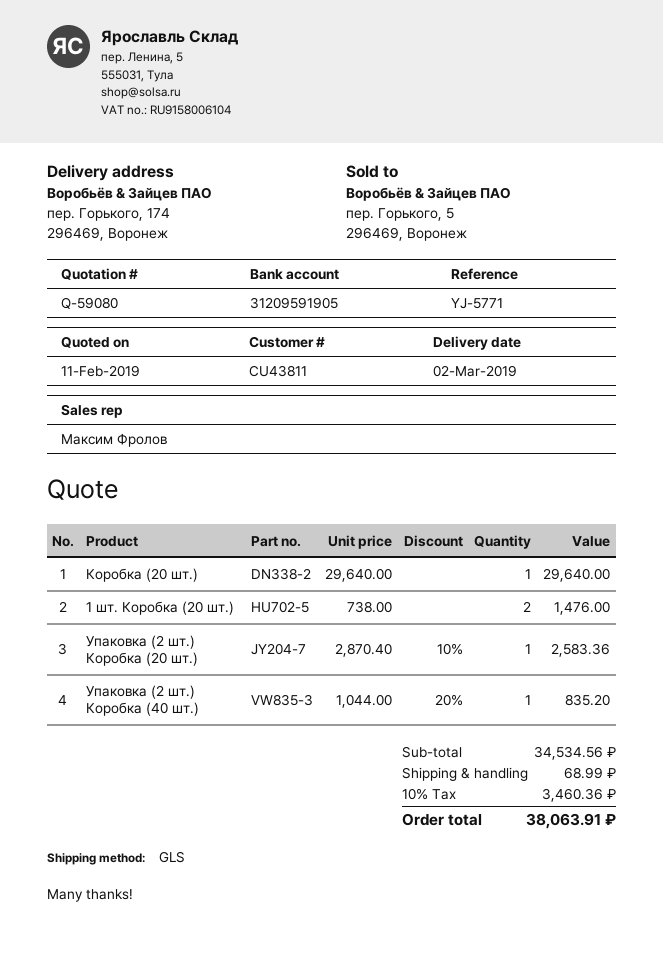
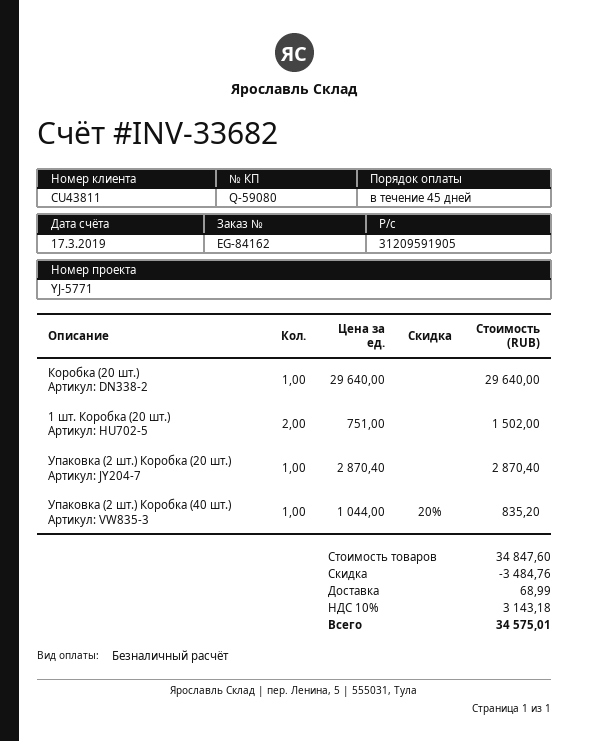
1 шт. Коробка (20 шт.): 2 x 738.00 = 1476.00 -> 2 x 751.00 = 1502.00
Упаковка (2 шт.) Коробка (20 шт.): 1 x 2870.40 - 10% = 2583.36 -> 1 x 2870.40 = 2870.40
subtotal: 34534.56 -> 34847.60
discount: none -> 3484.76
tax: 10% = 3460.36 -> 10% = 3143.18
total: 38063.91 -> 34575.01

